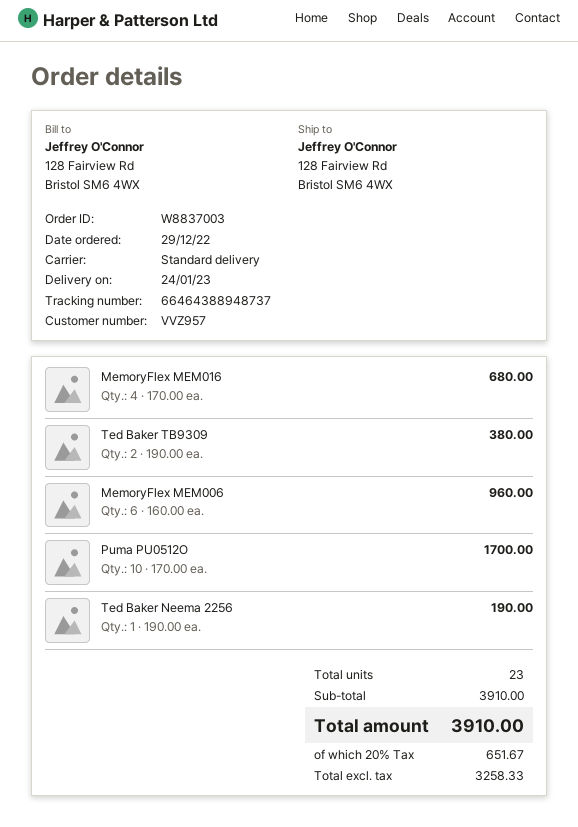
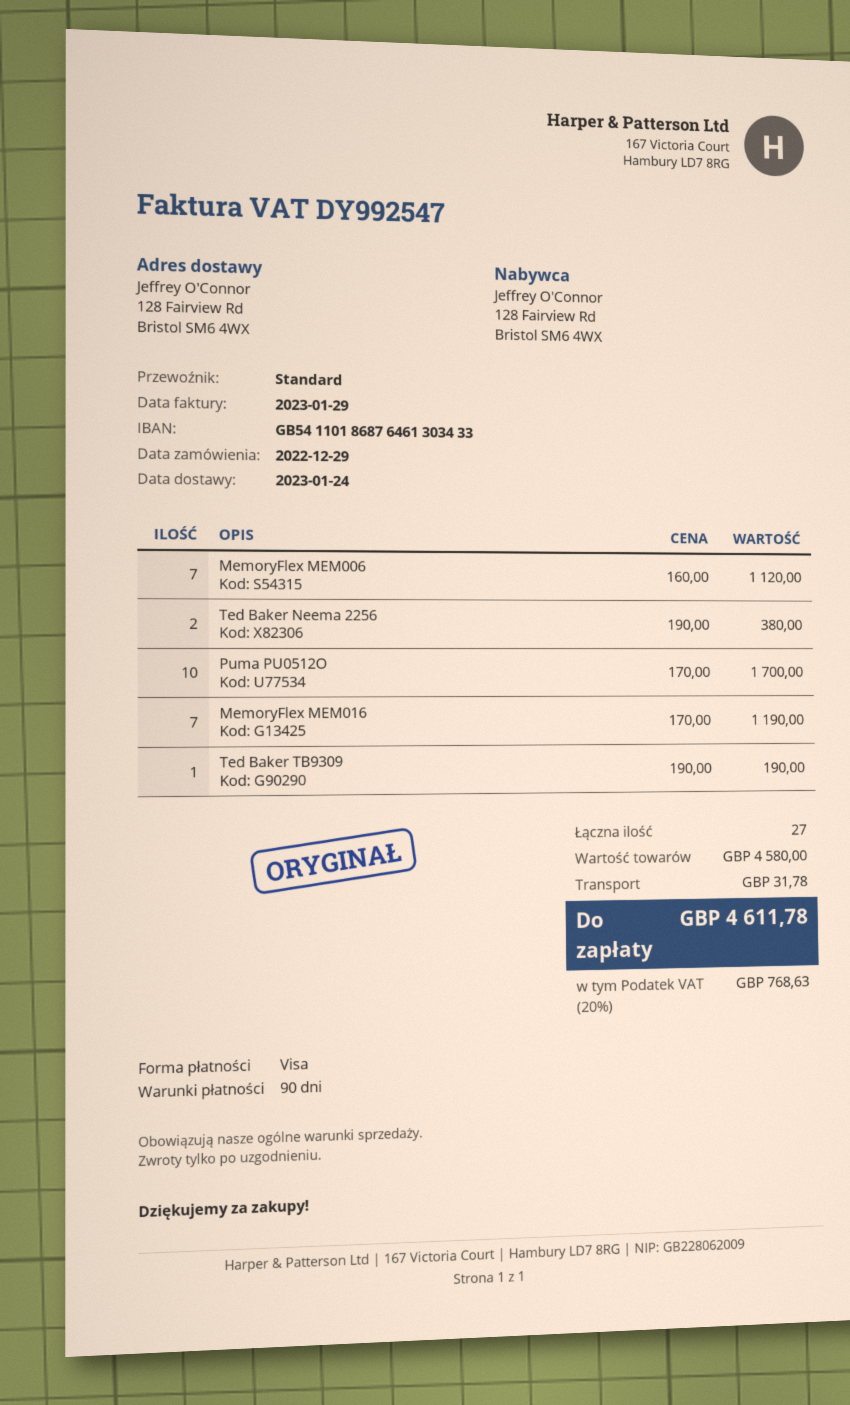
MemoryFlex MEM016: 4 x 170.00 = 680.00 -> 7 x 170.00 = 1190.00
Ted Baker TB9309: 2 x 190.00 = 380.00 -> 1 x 190.00 = 190.00
MemoryFlex MEM006: 6 x 160.00 = 960.00 -> 7 x 160.00 = 1120.00
Ted Baker Neema 2256: 1 x 190.00 = 190.00 -> 2 x 190.00 = 380.00
total quantity: 23 -> 27
subtotal: 3910.00 -> 4580.00
shipping: none -> 31.78
tax: 20% = 651.67 -> 20% = 768.63
total: 3910.00 -> 4611.78

